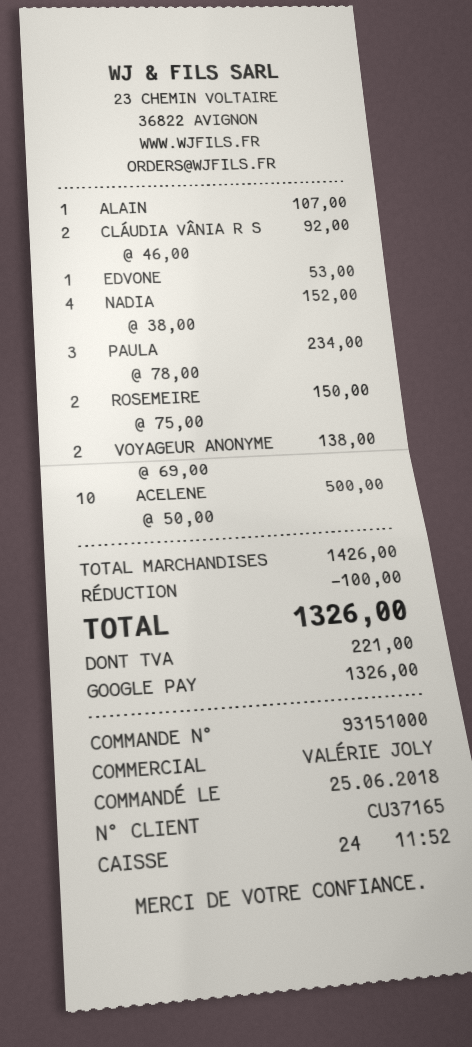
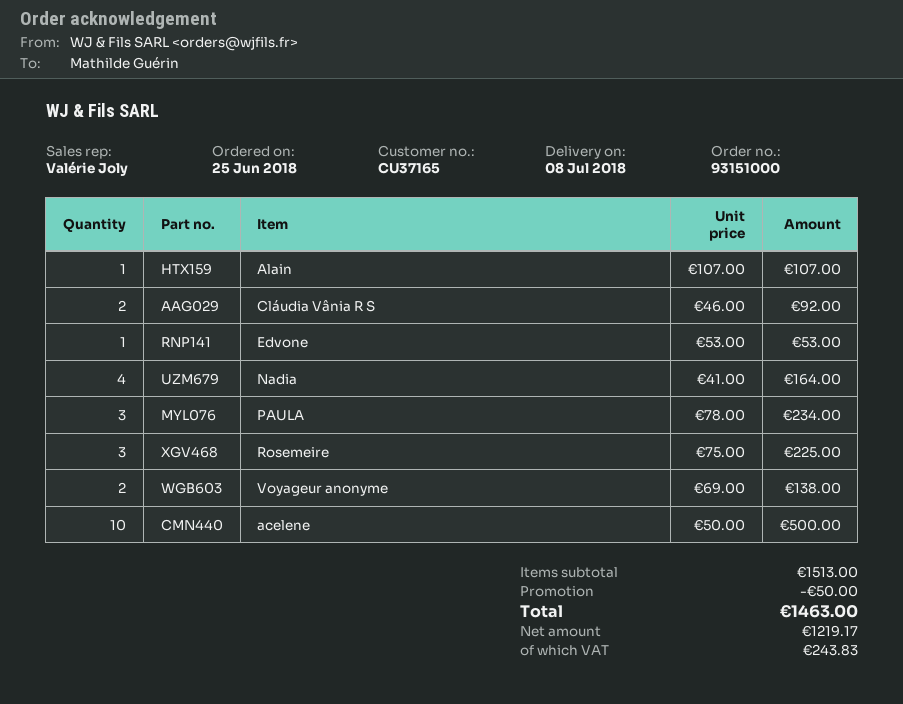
NADIA: 4 x 38.00 = 152.00 -> 4 x 41.00 = 164.00
ROSEMEIRE: 2 x 75.00 = 150.00 -> 3 x 75.00 = 225.00
subtotal: 1426.00 -> 1513.00
discount: 100.00 -> 50.00
tax: 221.00 -> 243.83
total: 1326.00 -> 1463.00

